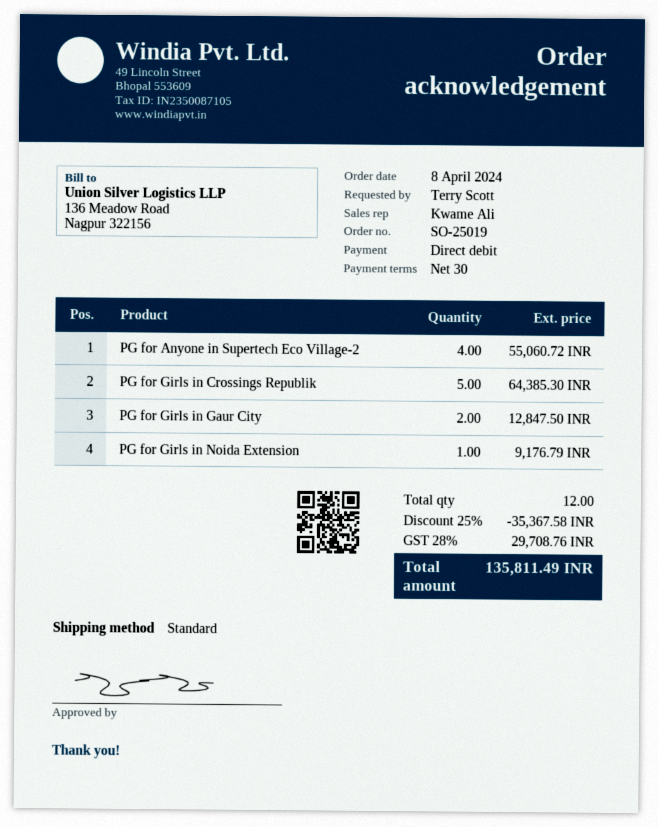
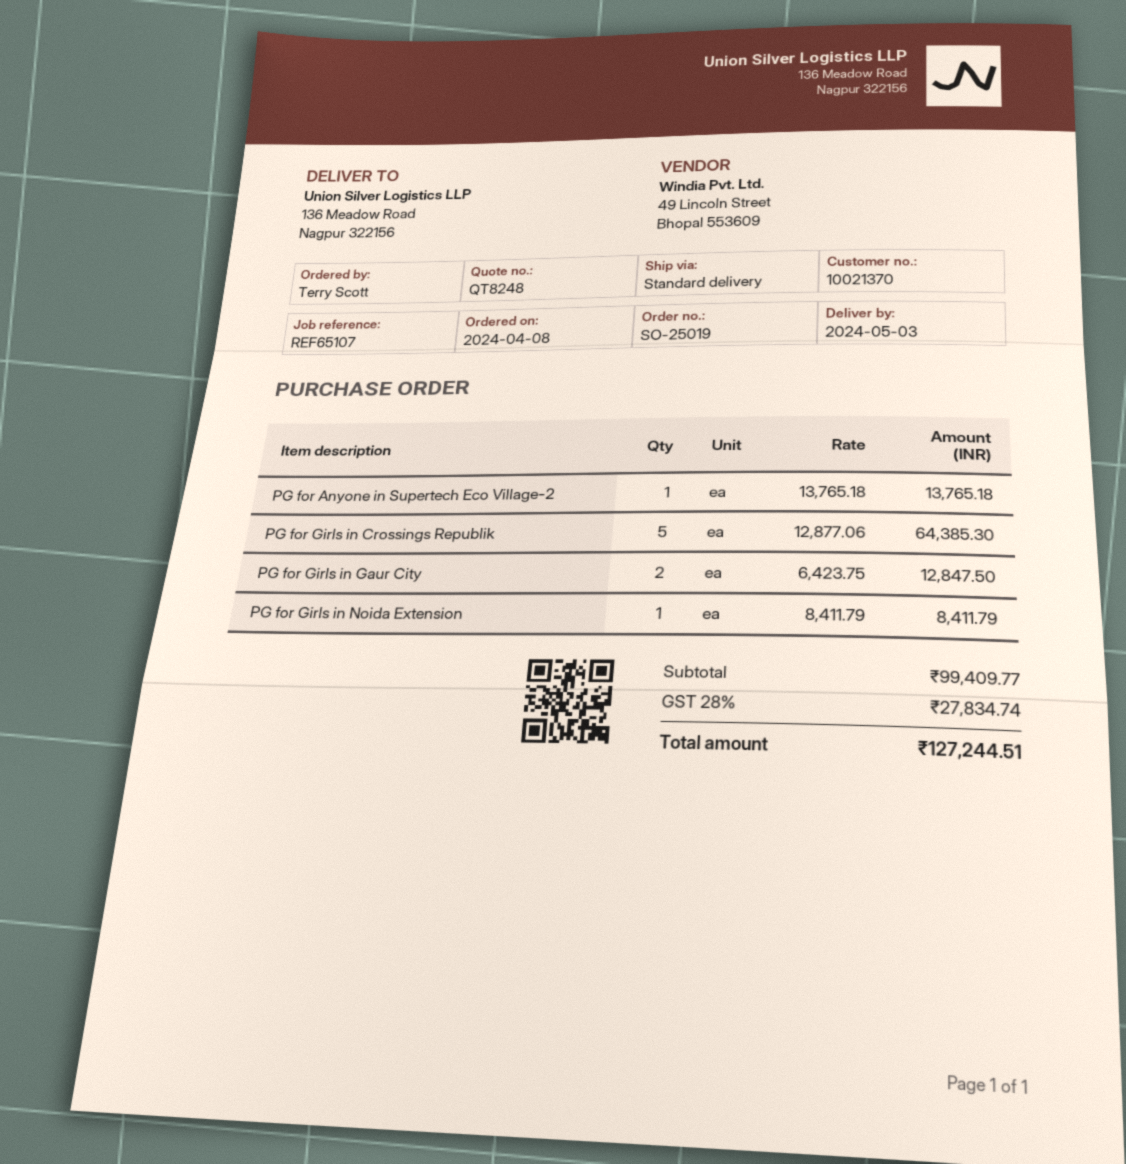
PG for Anyone in Supertech Eco Village-2: 4 for 55060.72 -> 1 for 13765.18
PG for Girls in Noida Extension: 1 for 9176.79 -> 1 for 8411.79
discount: 25% = 35367.58 -> none
tax: 28% = 29708.76 -> 28% = 27834.74
total: 135811.49 -> 127244.51

